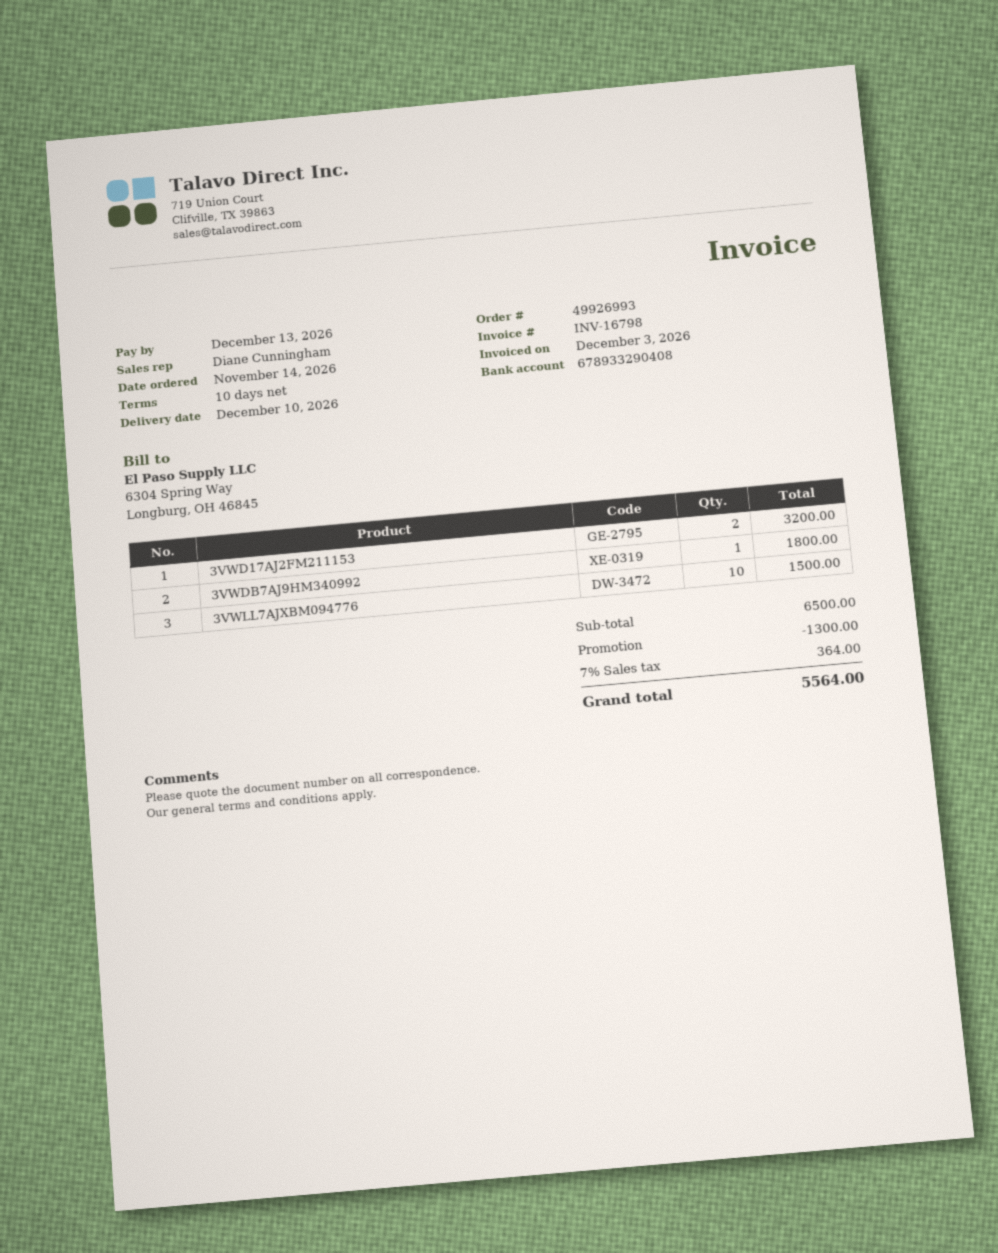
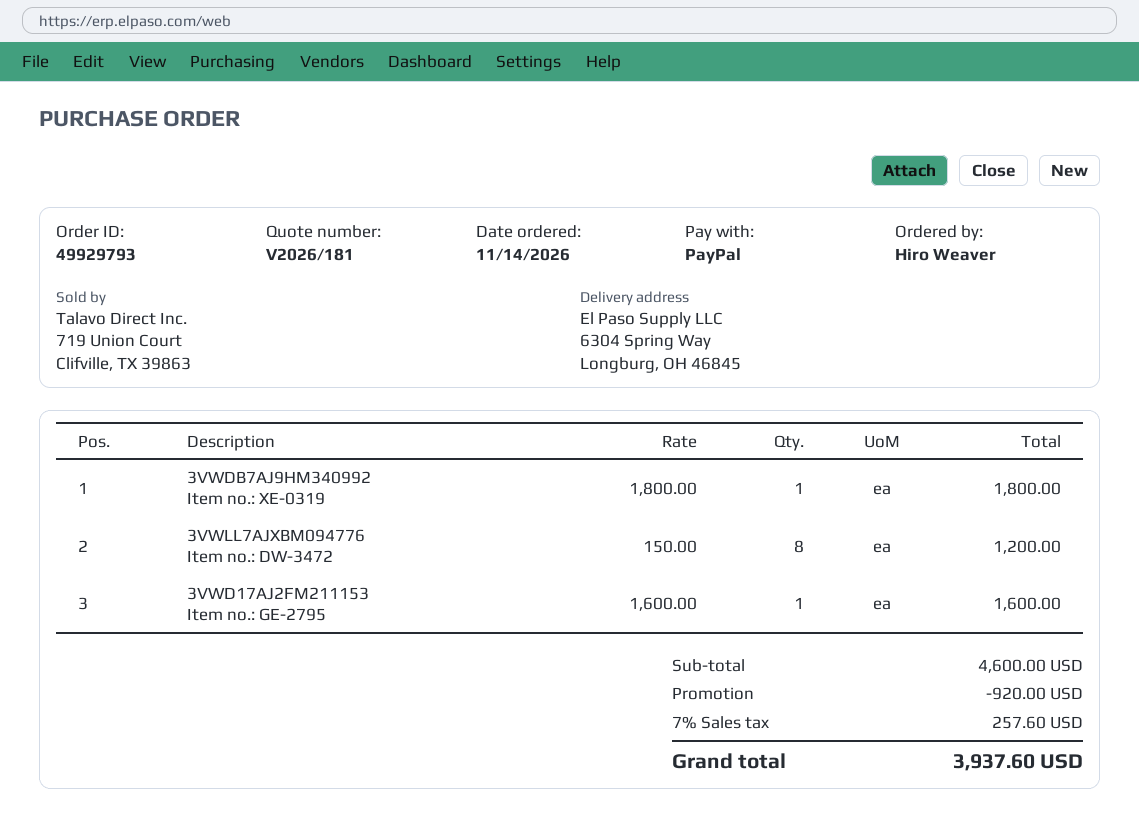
order number: 49926993 -> 49929793
3VWD17AJ2FM211153: 2 for 3200.00 -> 1 for 1600.00
3VWLL7AJXBM094776: 10 for 1500.00 -> 8 for 1200.00
subtotal: 6500.00 -> 4600.00
discount: 1300.00 -> 920.00
tax: 7% = 364.00 -> 7% = 257.60
total: 5564.00 -> 3937.60

